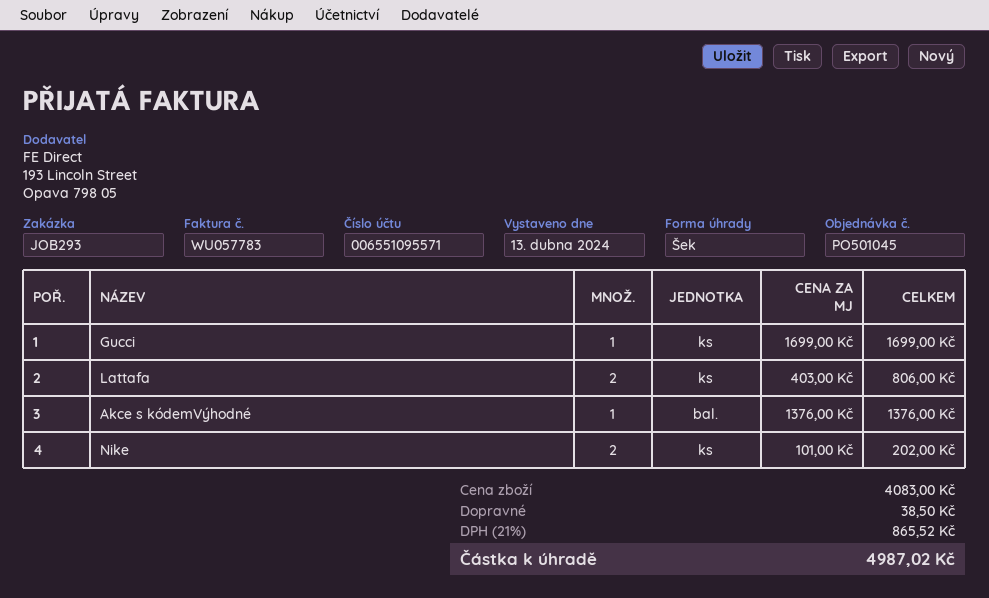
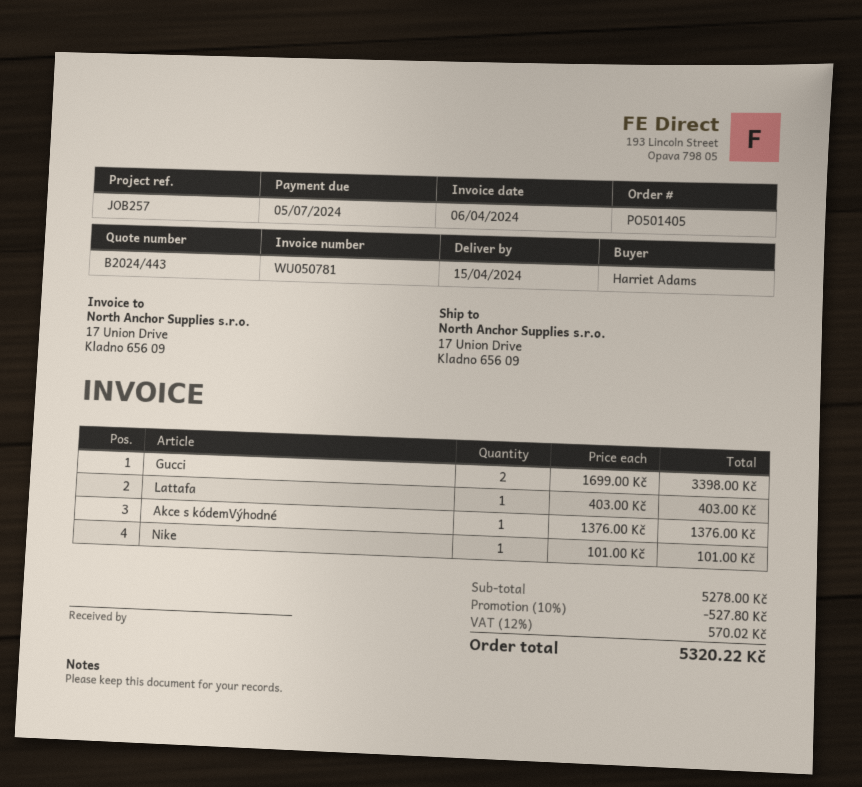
order number: PO501045 -> PO501405
invoice number: WU057783 -> WU050781
invoice date: 2024-04-13 -> 2024-04-06
reference: JOB293 -> JOB257
Gucci: 1 x 1699.00 = 1699.00 -> 2 x 1699.00 = 3398.00
Lattafa: 2 x 403.00 = 806.00 -> 1 x 403.00 = 403.00
Nike: 2 x 101.00 = 202.00 -> 1 x 101.00 = 101.00
subtotal: 4083.00 -> 5278.00
discount: none -> 10% = 527.80
shipping: 38.50 -> none
tax: 21% = 865.52 -> 12% = 570.02
total: 4987.02 -> 5320.22

